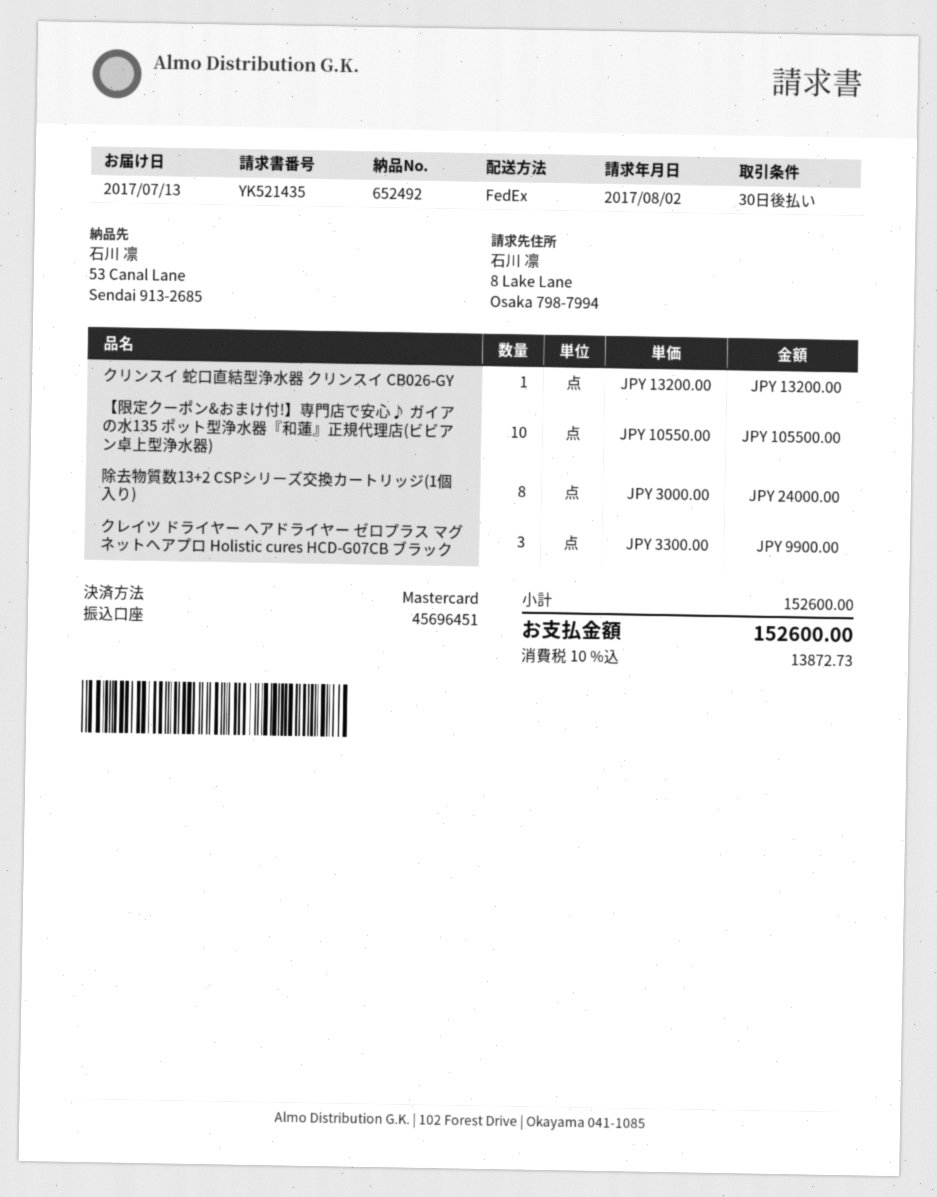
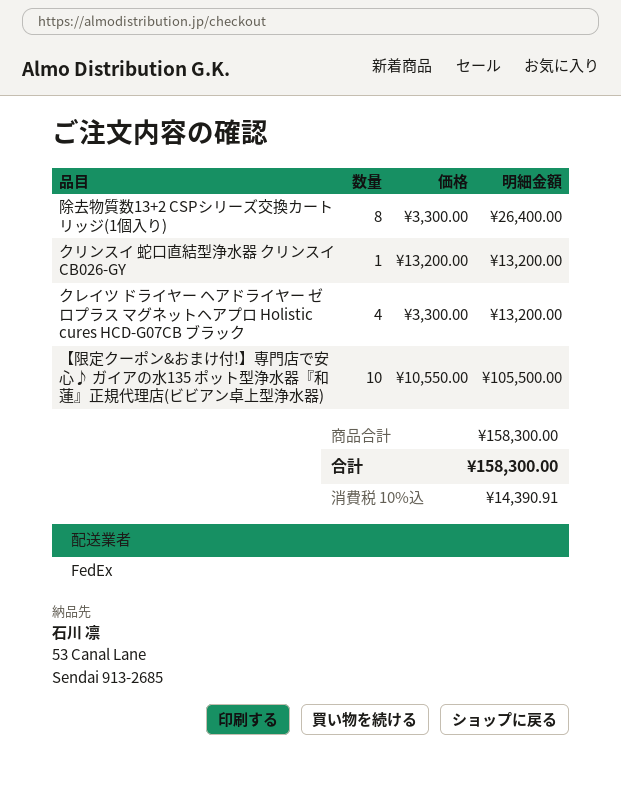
除去物質数13+2 CSPシリーズ交換カートリッジ(1個入り): 8 x 3000.00 = 24000.00 -> 8 x 3300.00 = 26400.00
クレイツ ドライヤー ヘアドライヤー ゼロプラス マグネットヘアプロ Holistic cures HCD-G07CB ブラック: 3 x 3300.00 = 9900.00 -> 4 x 3300.00 = 13200.00
subtotal: 152600.00 -> 158300.00
tax: 10% = 13872.73 -> 10% = 14390.91
total: 152600.00 -> 158300.00

